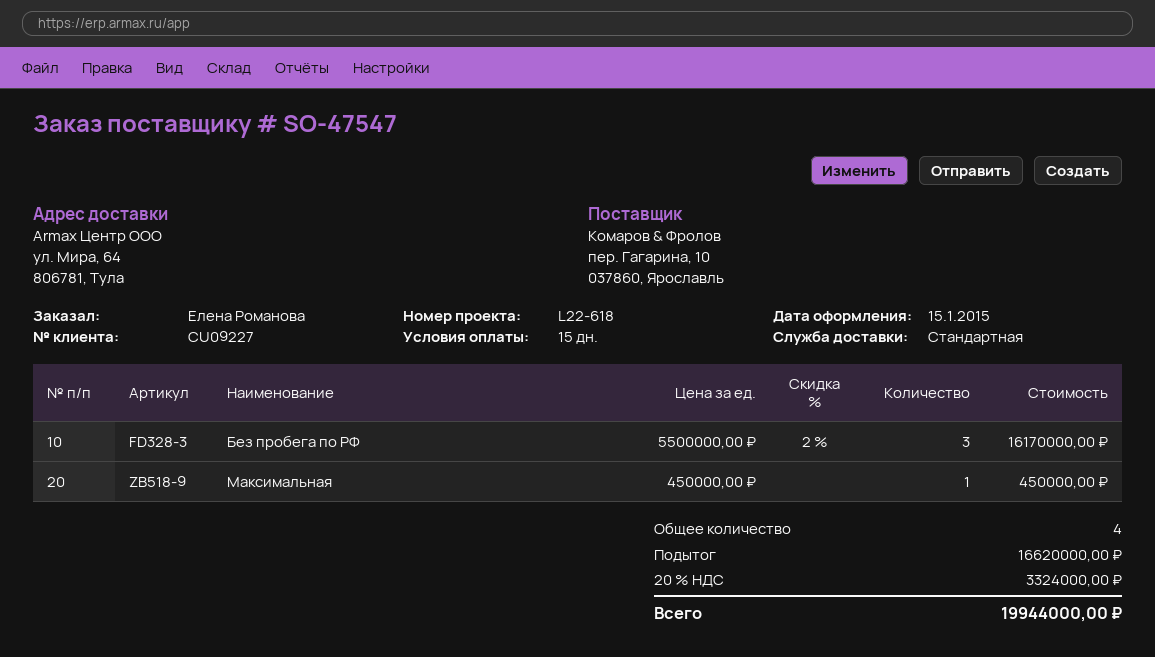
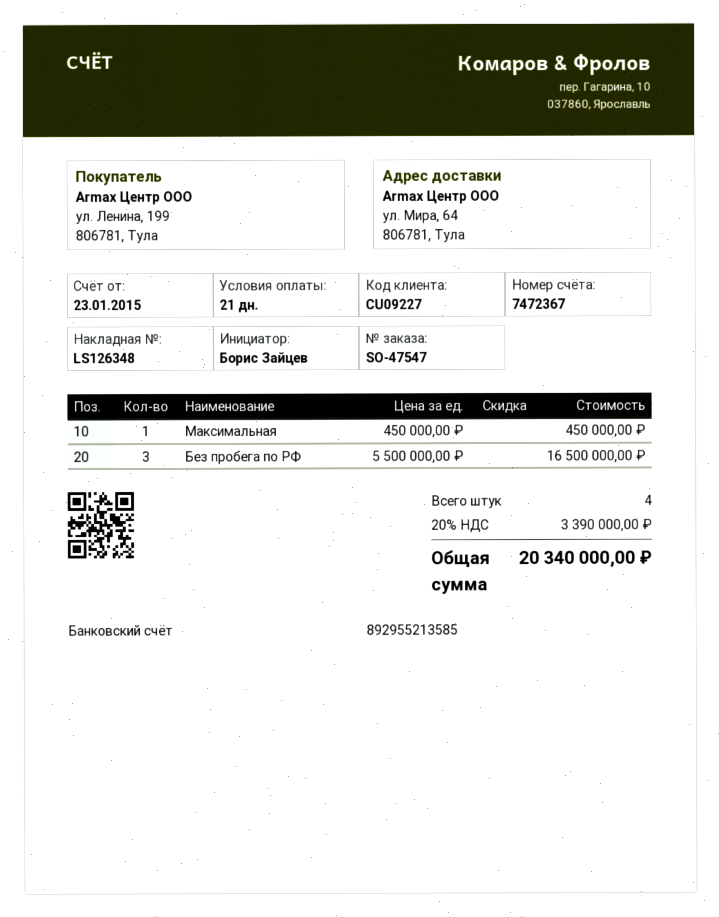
payment terms: 15 days -> 21 days
ordered by: Елена Романова -> Борис Зайцев
Без пробега по РФ: 3 x 5500000.00 - 2% = 16170000.00 -> 3 x 5500000.00 = 16500000.00
tax: 20% = 3324000.00 -> 20% = 3390000.00
total: 19944000.00 -> 20340000.00

